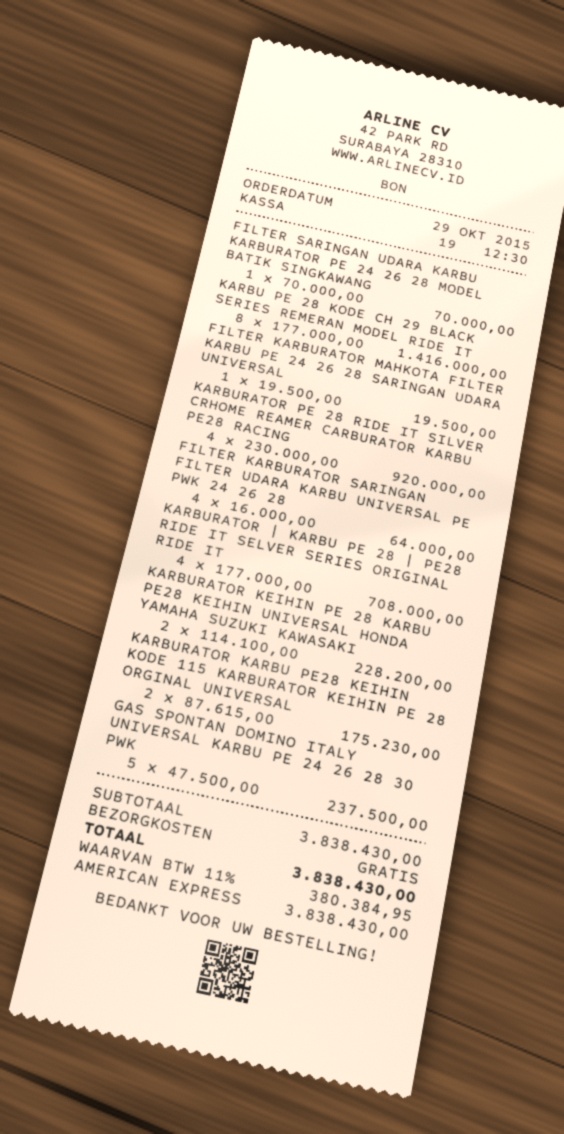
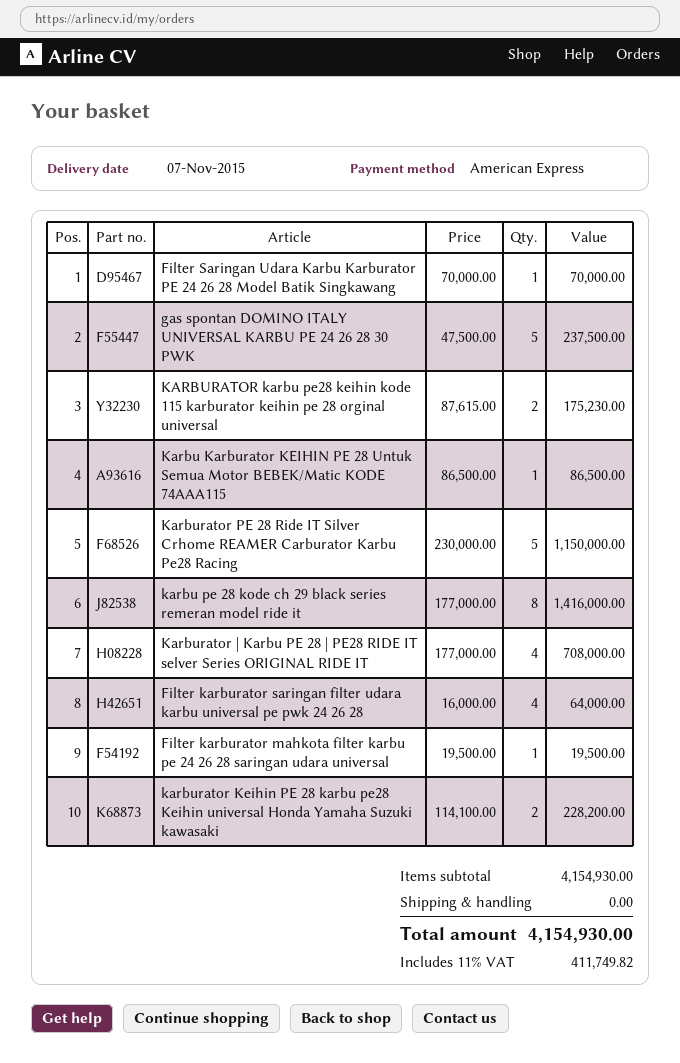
KARBURATOR PE 28 RIDE IT SILVER CRHOME REAMER CARBURATOR KARBU PE28 RACING: 4 x 230000.00 = 920000.00 -> 5 x 230000.00 = 1150000.00
Karbu Karburator KEIHIN PE 28 Untuk Semua Motor BEBEK/Matic KODE 74AAA115: none -> 1 x 86500.00 = 86500.00
subtotal: 3838430.00 -> 4154930.00
tax: 11% = 380384.95 -> 11% = 411749.82
total: 3838430.00 -> 4154930.00

